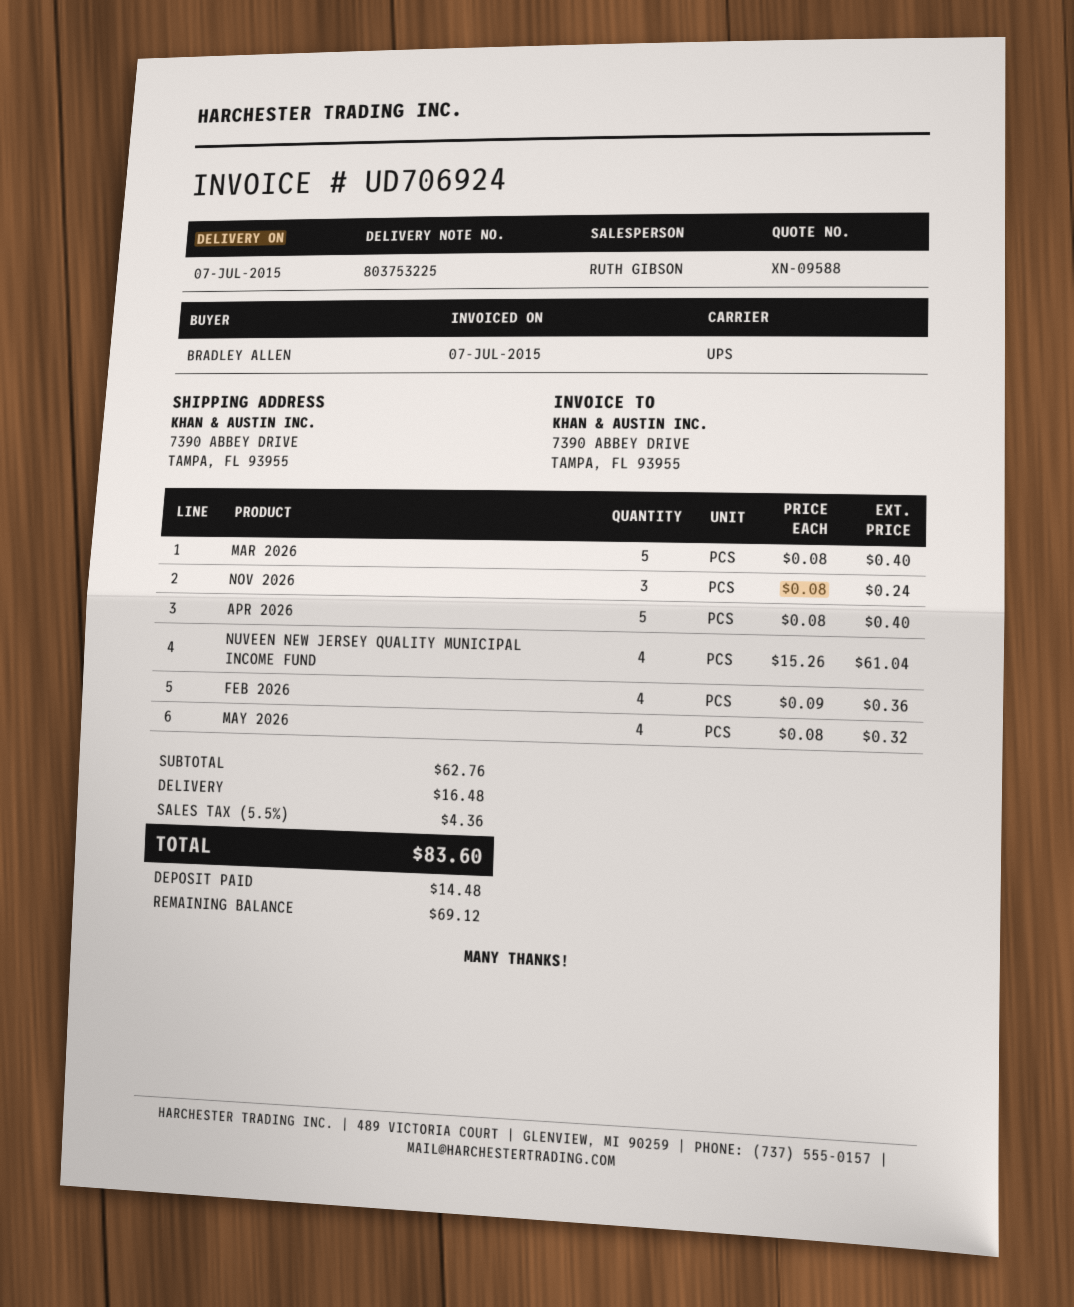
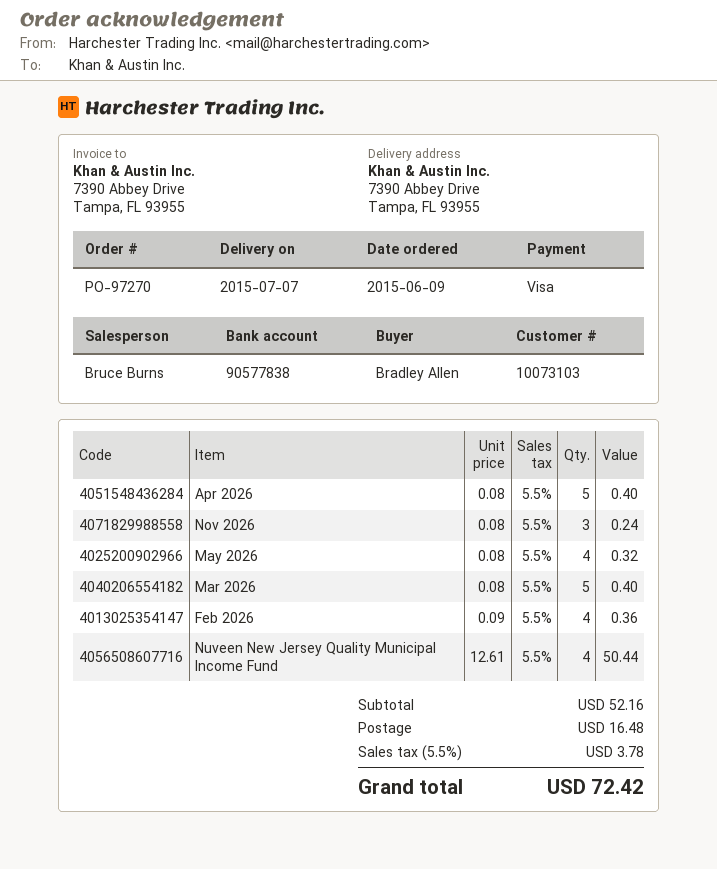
sales rep: RUTH GIBSON -> Bruce Burns
NUVEEN NEW JERSEY QUALITY MUNICIPAL INCOME FUND: 4 x 15.26 = 61.04 -> 4 x 12.61 = 50.44
subtotal: 62.76 -> 52.16
tax: 5.5% = 4.36 -> 5.5% = 3.78
total: 83.60 -> 72.42

